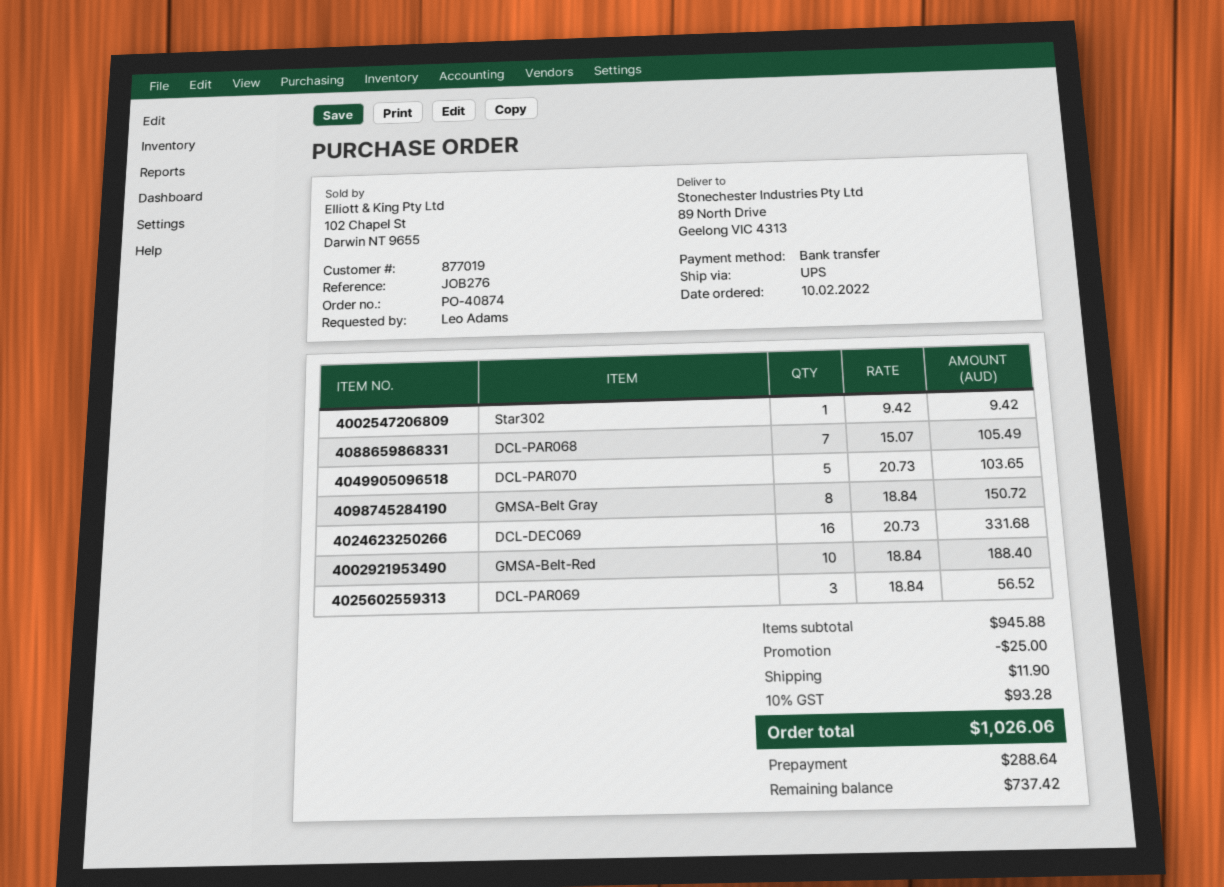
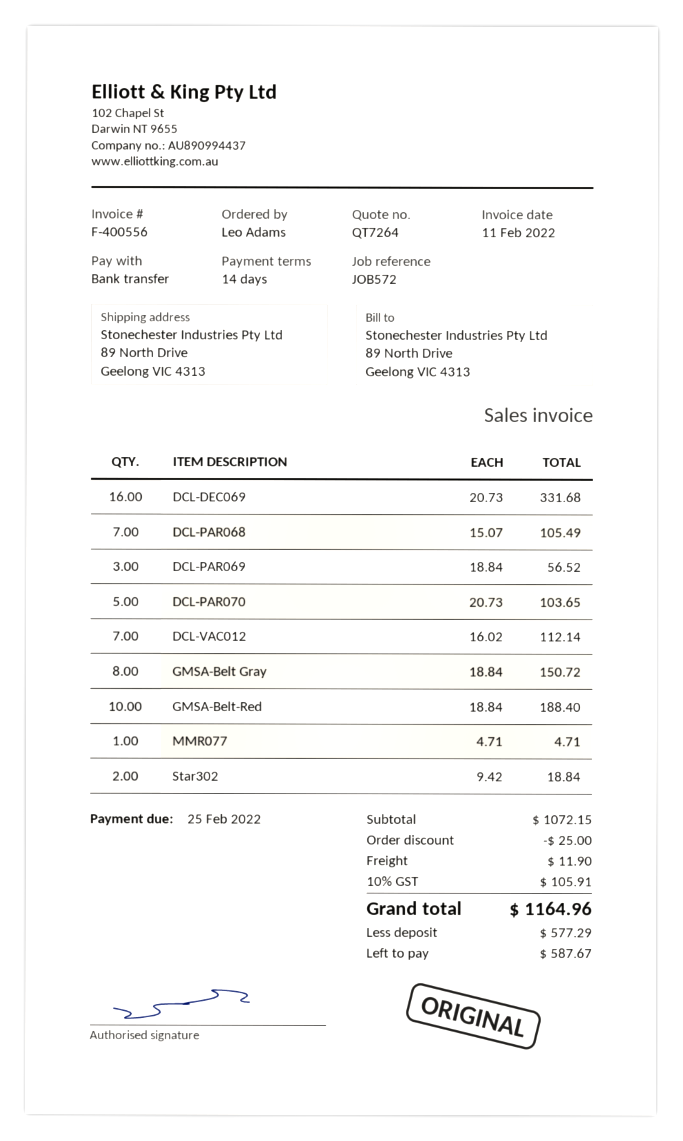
reference: JOB276 -> JOB572
Star302: 1 x 9.42 = 9.42 -> 2 x 9.42 = 18.84
DCL-VAC012: none -> 7 x 16.02 = 112.14
MMR077: none -> 1 x 4.71 = 4.71
subtotal: 945.88 -> 1072.15
tax: 10% = 93.28 -> 10% = 105.91
total: 1026.06 -> 1164.96
deposit: 288.64 -> 577.29
balance: 737.42 -> 587.67

